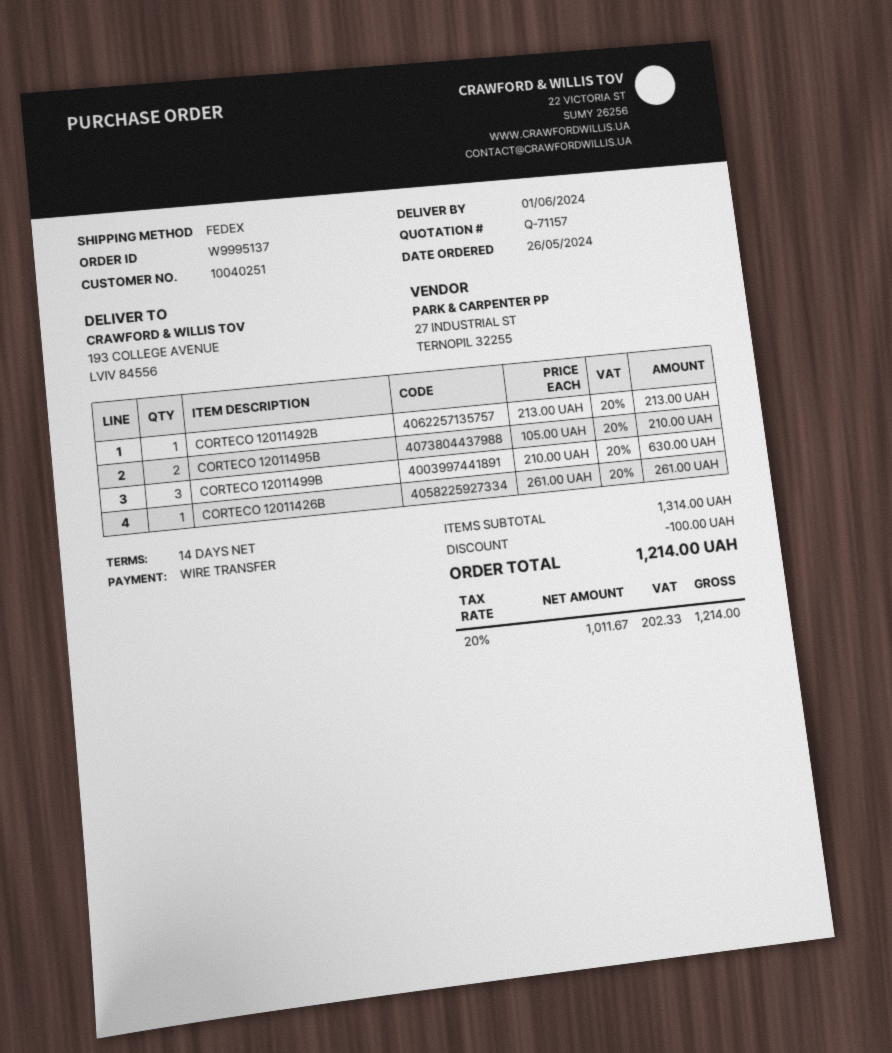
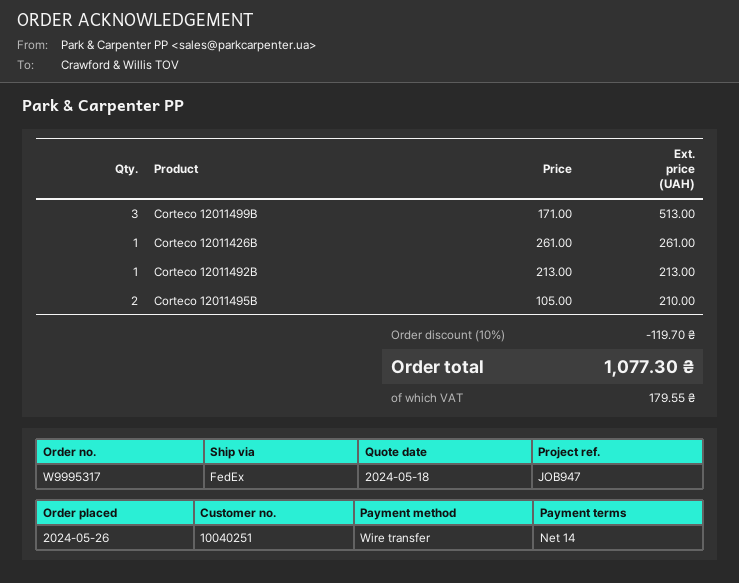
order number: W9995137 -> W9995317
CORTECO 12011499B: 3 x 210.00 = 630.00 -> 3 x 171.00 = 513.00
discount: 100.00 -> 119.70
tax: 202.33 -> 179.55
total: 1214.00 -> 1077.30

